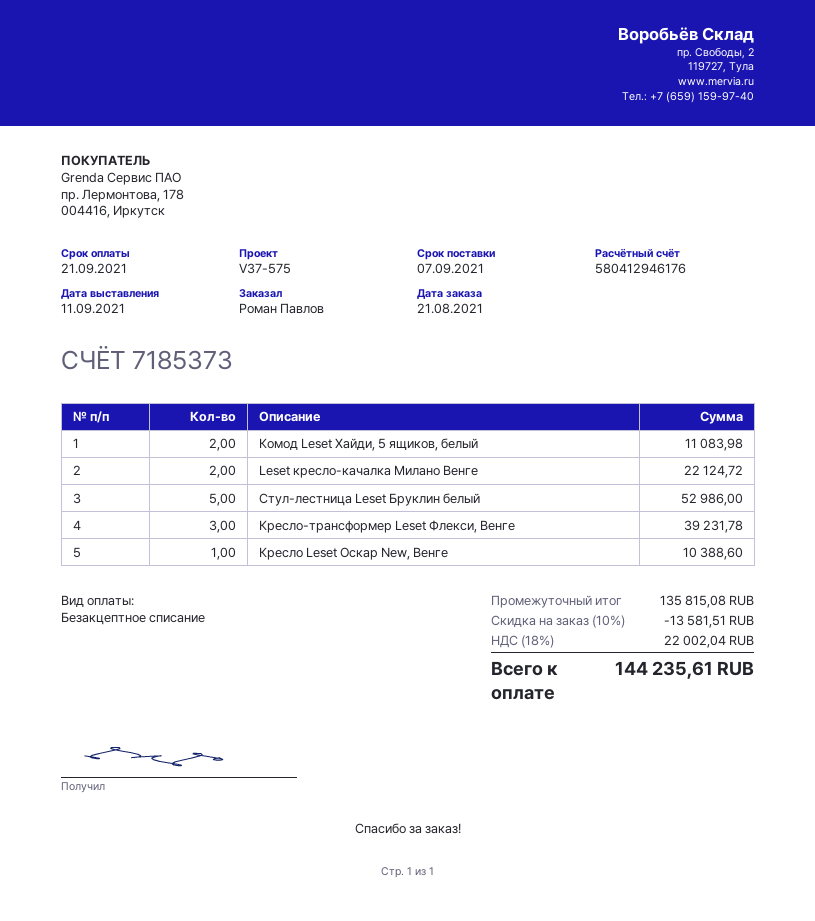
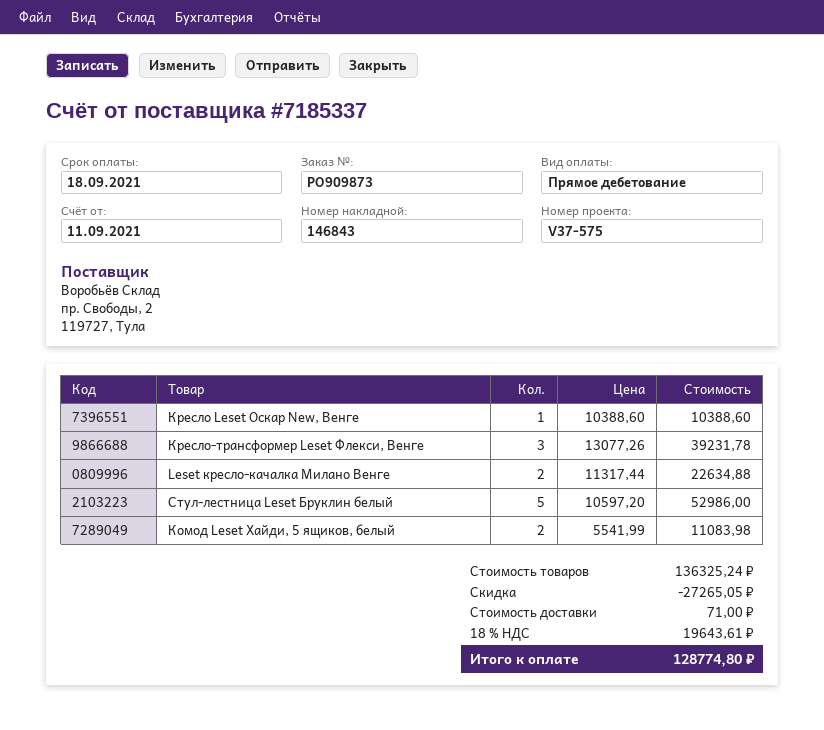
invoice number: 7185373 -> 7185337
due date: 2021-09-21 -> 2021-09-18
Leset кресло-качалка Милано Венге: 2 for 22124.72 -> 2 for 22634.88
subtotal: 135815.08 -> 136325.24
discount: 13581.51 -> 27265.05
shipping: none -> 71.00
tax: 18% = 22002.04 -> 18% = 19643.61
total: 144235.61 -> 128774.80

